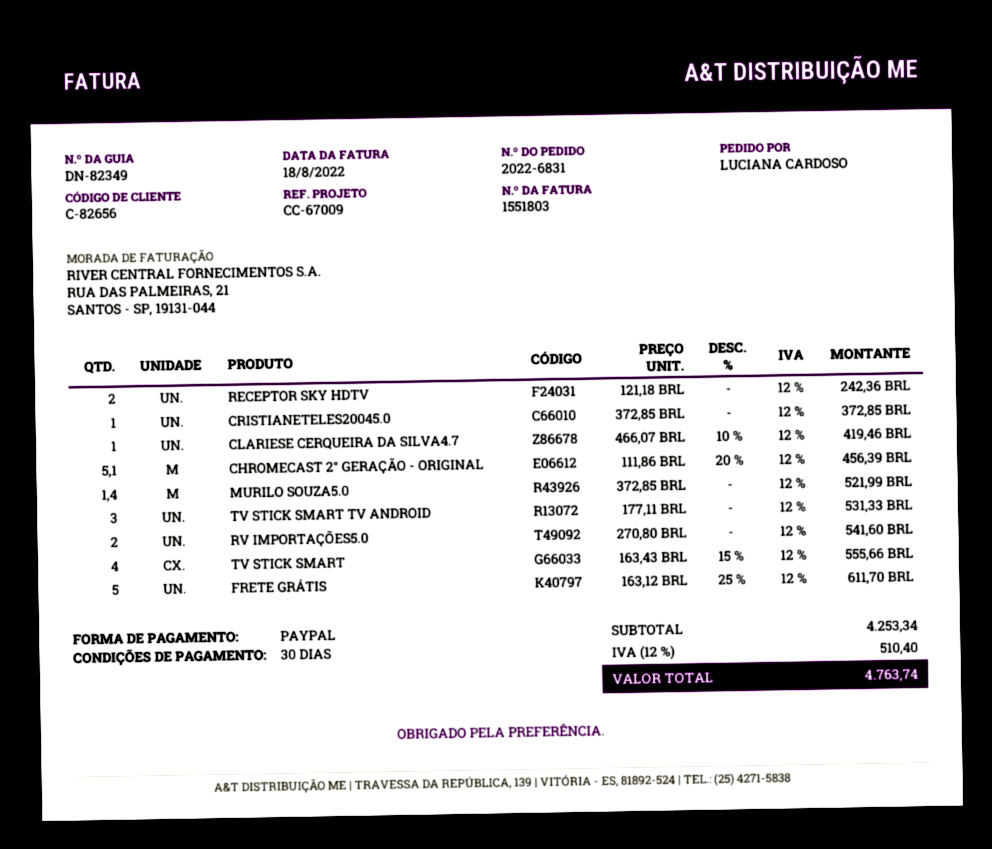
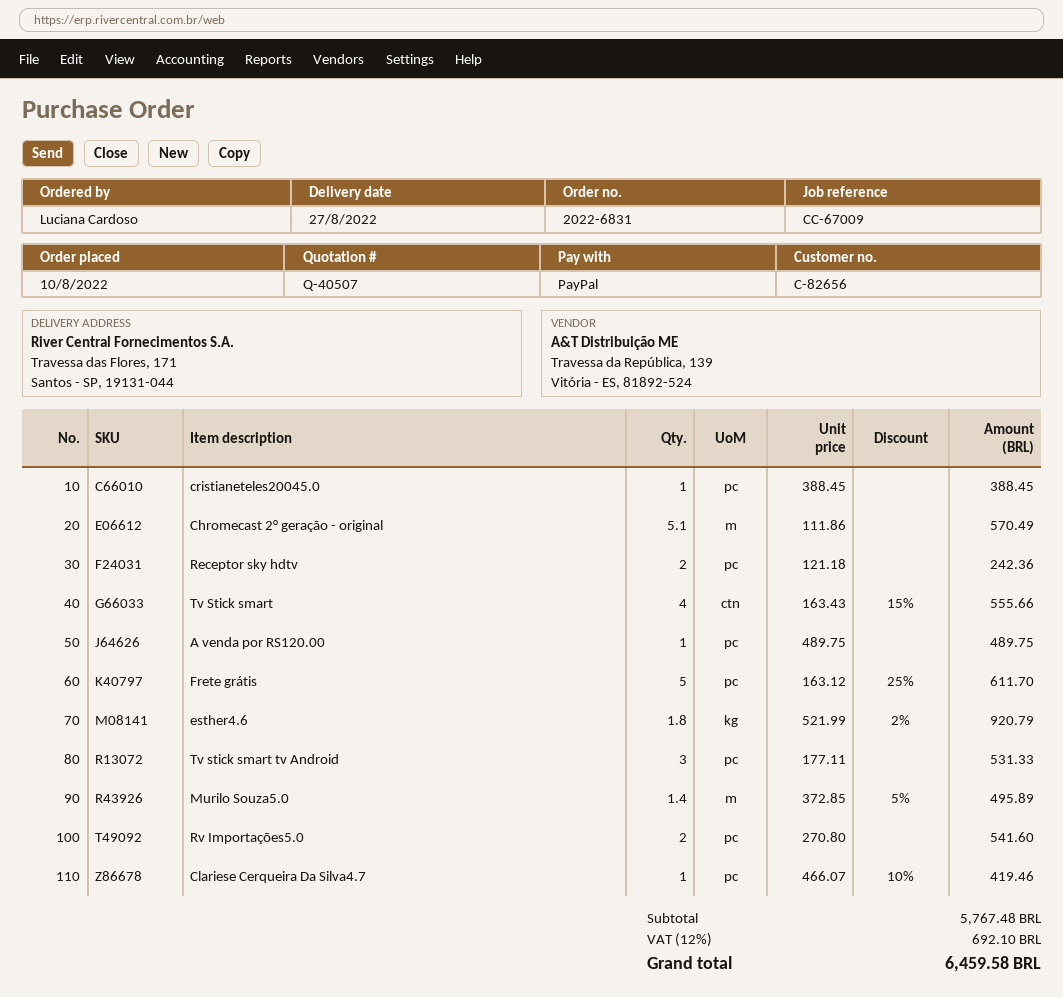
CRISTIANETELES20045.0: 1 x 372.85 = 372.85 -> 1 x 388.45 = 388.45
CHROMECAST 2° GERAÇÃO - ORIGINAL: 5.1 x 111.86 - 20% = 456.39 -> 5.1 x 111.86 = 570.49
MURILO SOUZA5.0: 1.4 x 372.85 = 521.99 -> 1.4 x 372.85 - 5% = 495.89
A venda por RS120.00: none -> 1 x 489.75 = 489.75
esther4.6: none -> 1.8 x 521.99 - 2% = 920.79
subtotal: 4253.34 -> 5767.48
tax: 12% = 510.40 -> 12% = 692.10
total: 4763.74 -> 6459.58

